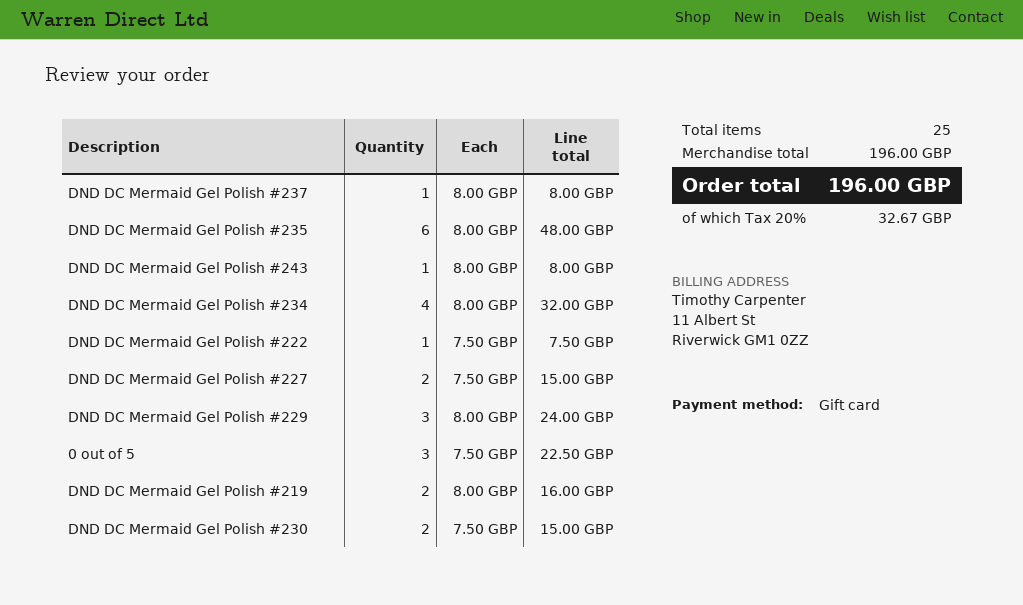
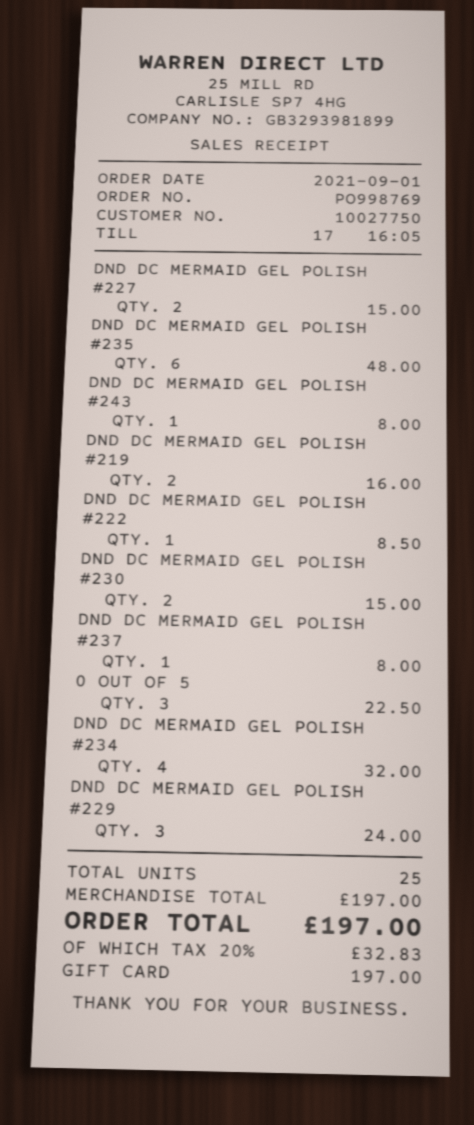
DND DC Mermaid Gel Polish #222: 1 for 7.50 -> 1 for 8.50
subtotal: 196.00 -> 197.00
tax: 20% = 32.67 -> 20% = 32.83
total: 196.00 -> 197.00

